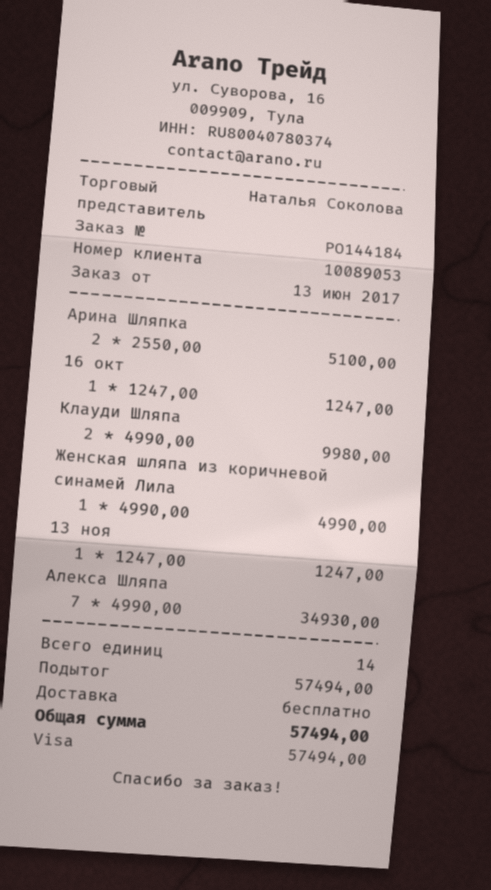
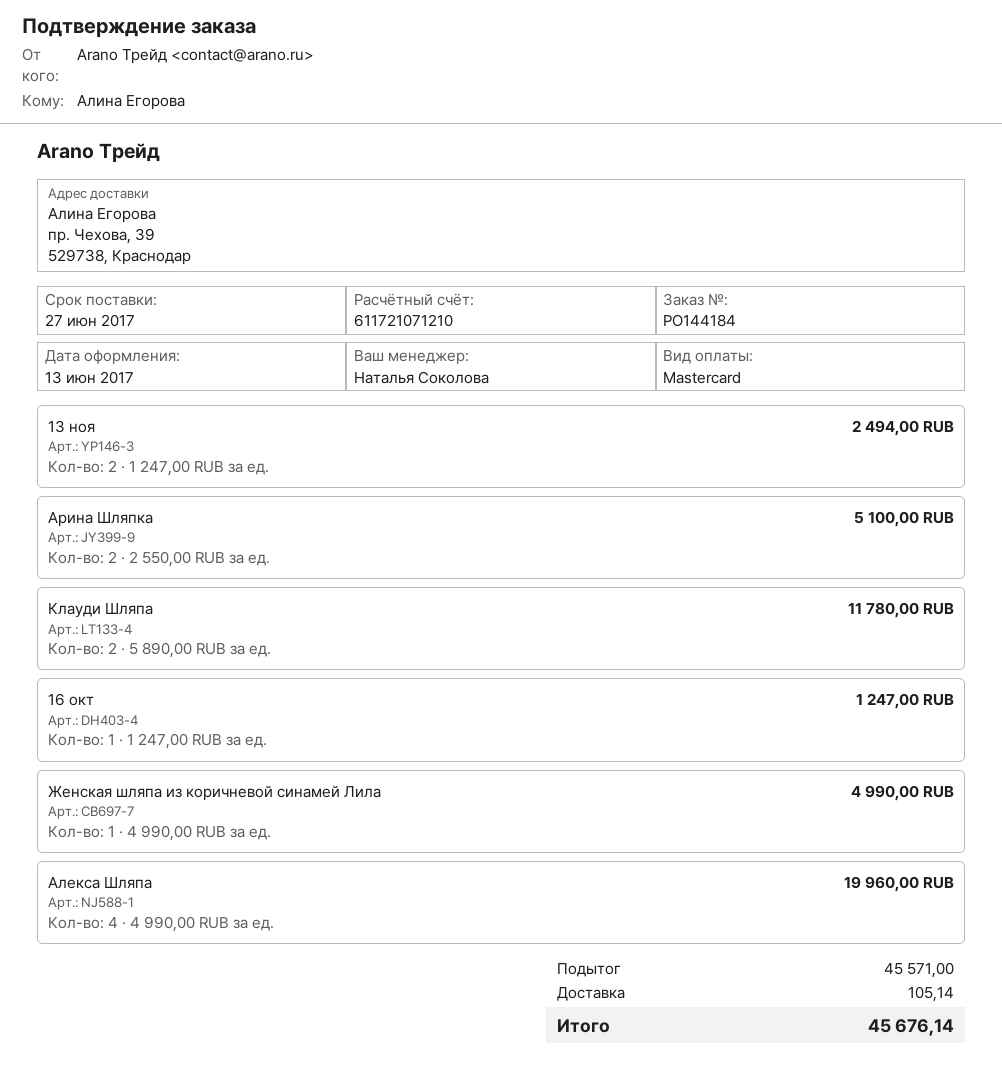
payment method: Visa -> Mastercard
Клауди Шляпа: 2 x 4990.00 = 9980.00 -> 2 x 5890.00 = 11780.00
13 ноя: 1 x 1247.00 = 1247.00 -> 2 x 1247.00 = 2494.00
Алекса Шляпа: 7 x 4990.00 = 34930.00 -> 4 x 4990.00 = 19960.00
subtotal: 57494.00 -> 45571.00
shipping: 0.00 -> 105.14
total: 57494.00 -> 45676.14

